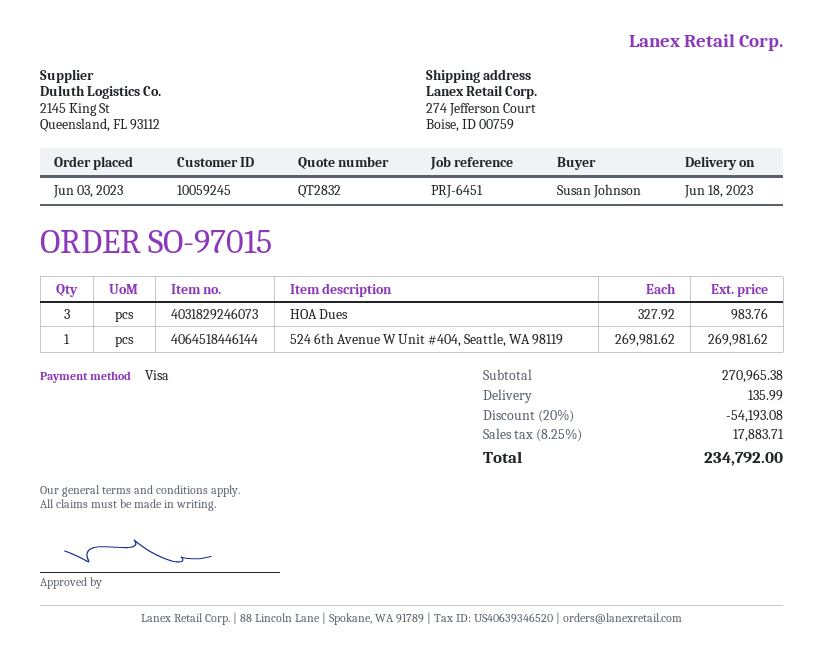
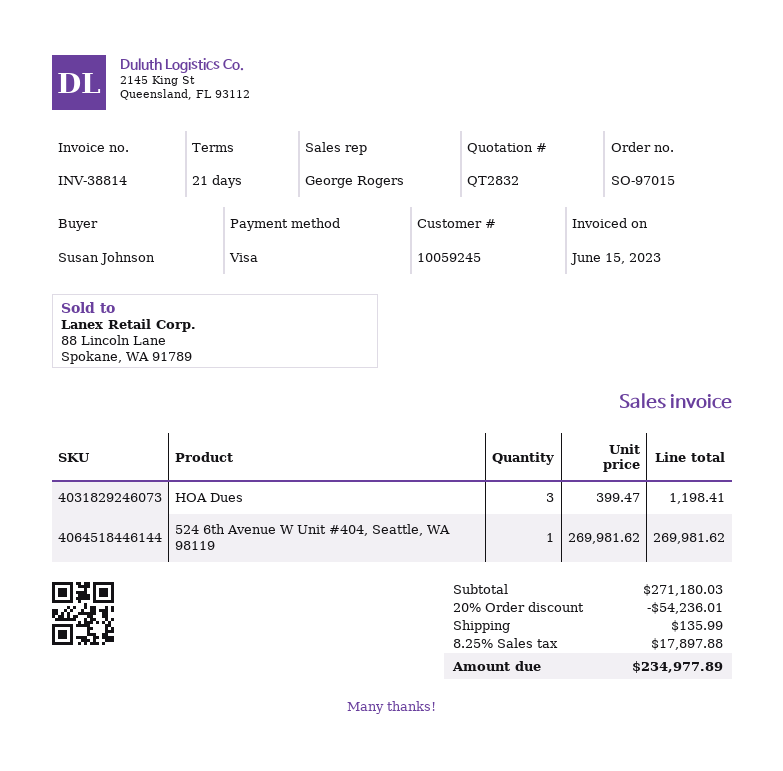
HOA Dues: 3 x 327.92 = 983.76 -> 3 x 399.47 = 1198.41
subtotal: 270965.38 -> 271180.03
discount: 20% = 54193.08 -> 20% = 54236.01
tax: 8.25% = 17883.71 -> 8.25% = 17897.88
total: 234792.00 -> 234977.89

